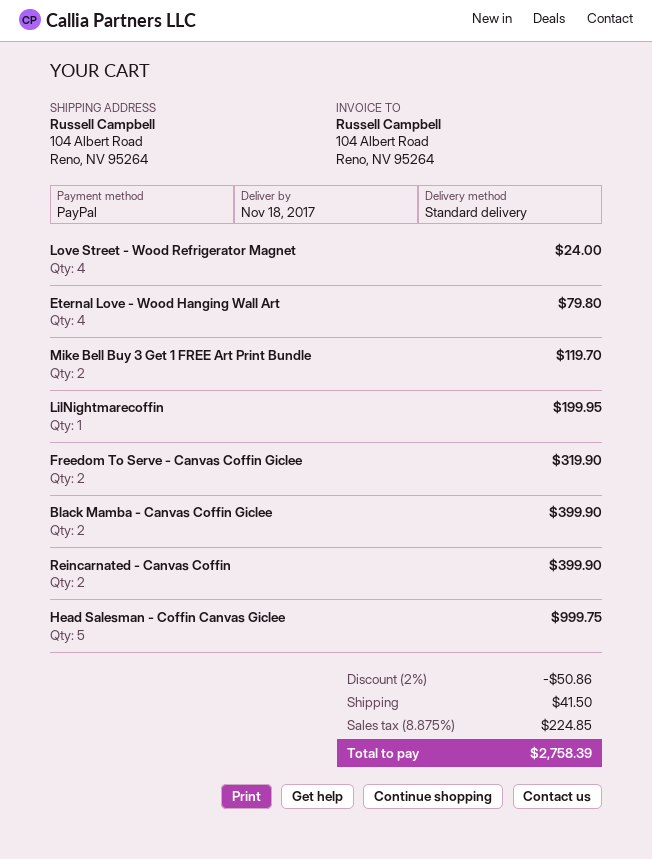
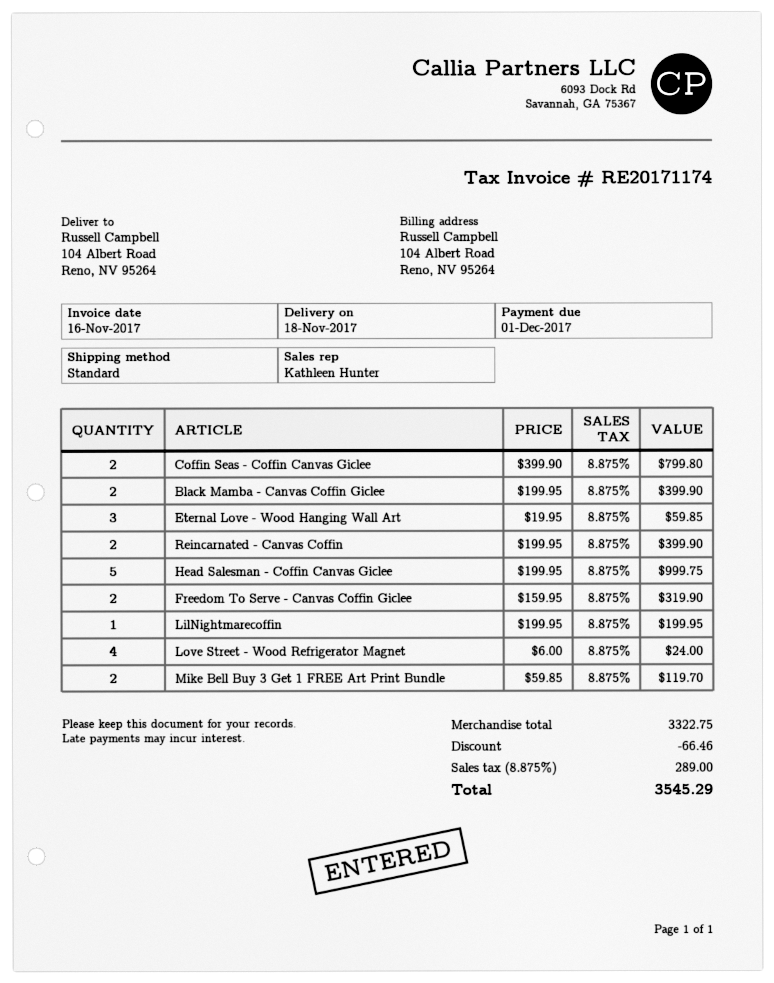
Eternal Love - Wood Hanging Wall Art: 4 for 79.80 -> 3 for 59.85
Coffin Seas - Coffin Canvas Giclee: none -> 2 for 799.80
discount: 50.86 -> 66.46
shipping: 41.50 -> none
tax: 8.875% = 224.85 -> 8.875% = 289.00
total: 2758.39 -> 3545.29

